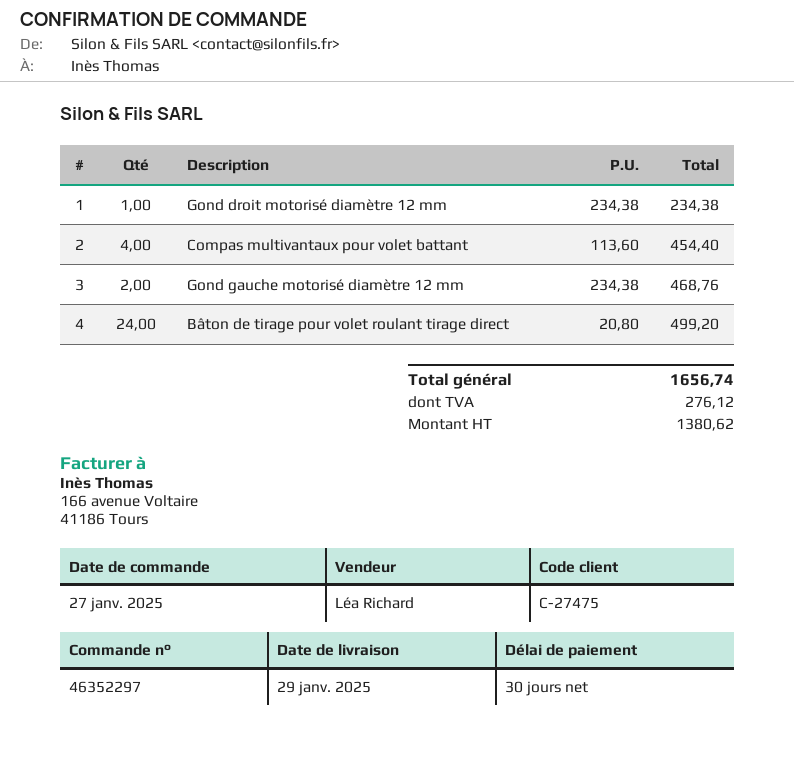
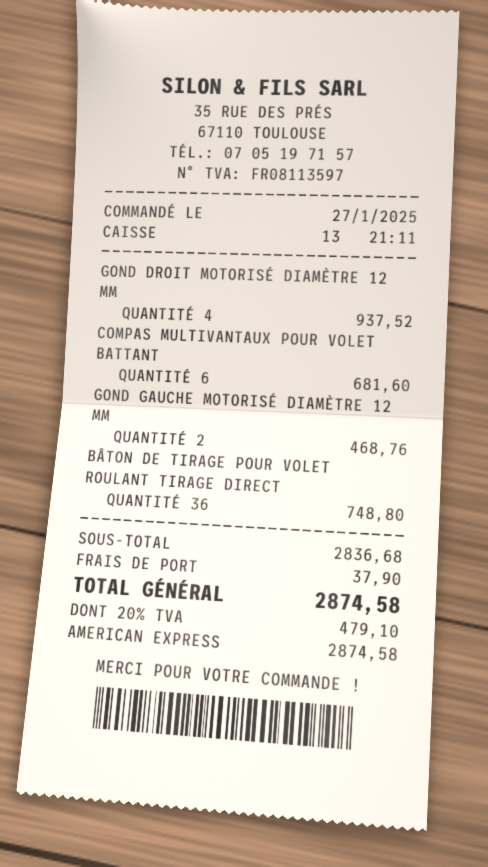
Gond droit motorisé diamètre 12 mm: 1 for 234.38 -> 4 for 937.52
Compas multivantaux pour volet battant: 4 for 454.40 -> 6 for 681.60
Bâton de tirage pour volet roulant tirage direct: 24 for 499.20 -> 36 for 748.80
shipping: none -> 37.90
tax: 276.12 -> 479.10
total: 1656.74 -> 2874.58

